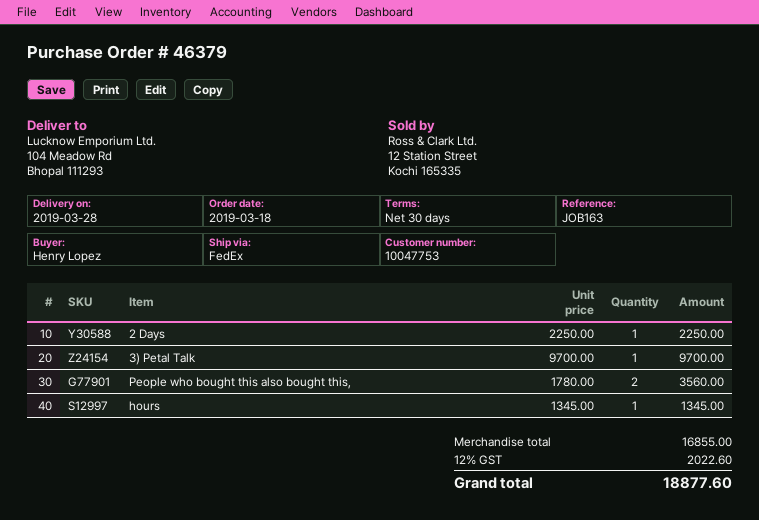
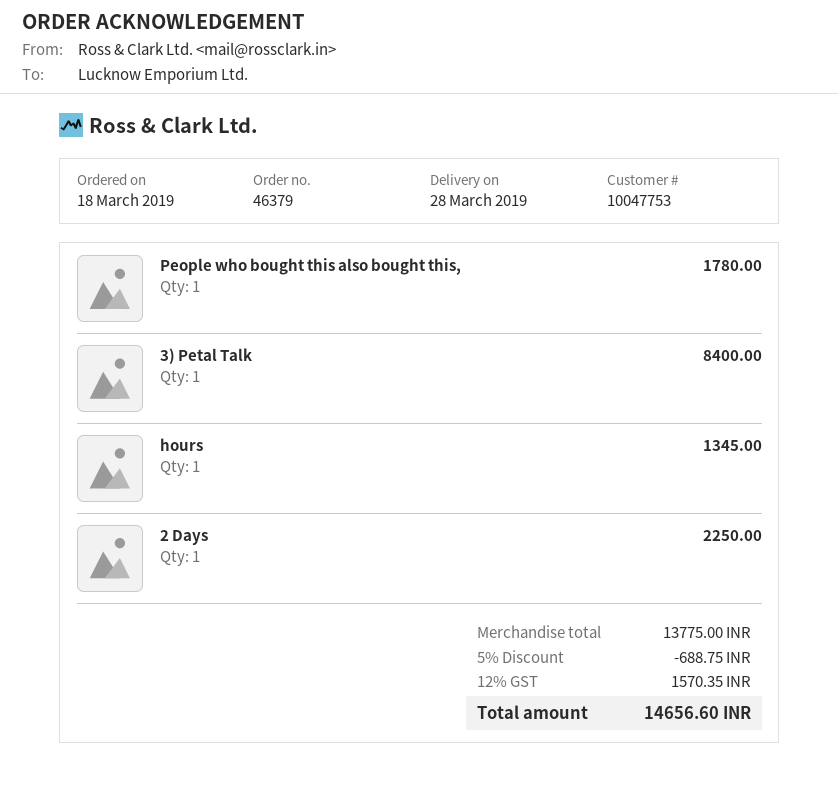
3) Petal Talk: 1 for 9700.00 -> 1 for 8400.00
People who bought this also bought this,: 2 for 3560.00 -> 1 for 1780.00
subtotal: 16855.00 -> 13775.00
discount: none -> 5% = 688.75
tax: 12% = 2022.60 -> 12% = 1570.35
total: 18877.60 -> 14656.60

